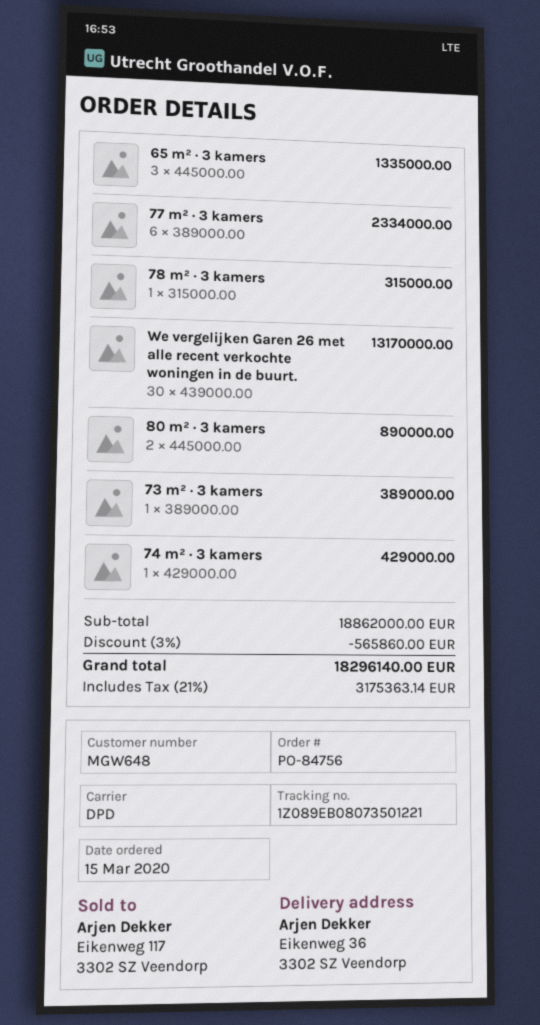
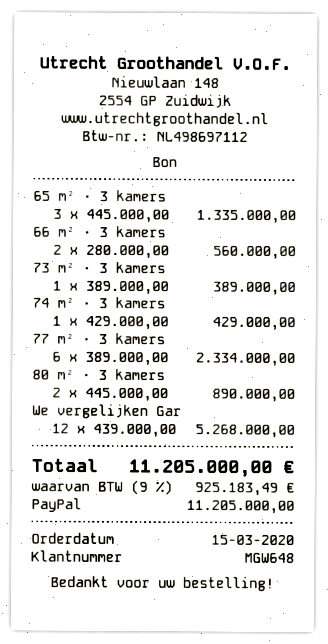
78 m² · 3 kamers: 1 x 315000.00 = 315000.00 -> none
We vergelijken Garen 26 met alle recent verkochte woningen in de buurt.: 30 x 439000.00 = 13170000.00 -> 12 x 439000.00 = 5268000.00
66 m² · 3 kamers: none -> 2 x 280000.00 = 560000.00
discount: 3% = 565860.00 -> none
tax: 21% = 3175363.14 -> 9% = 925183.49
total: 18296140.00 -> 11205000.00

